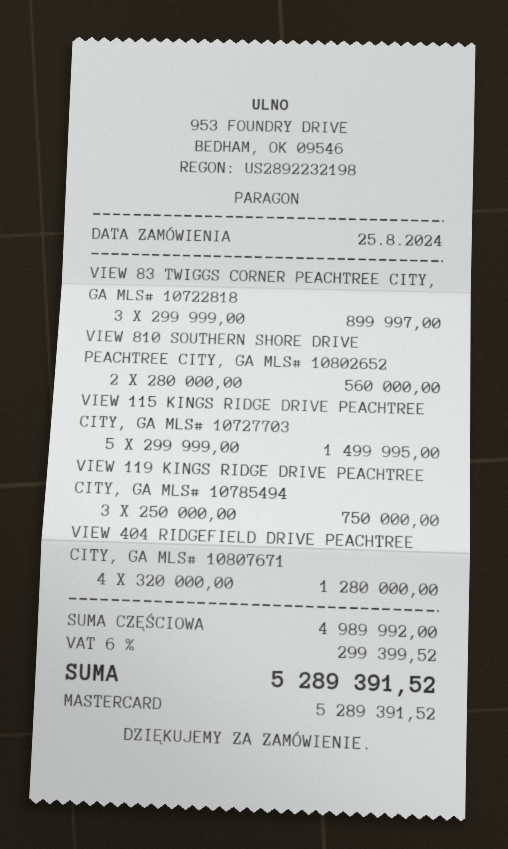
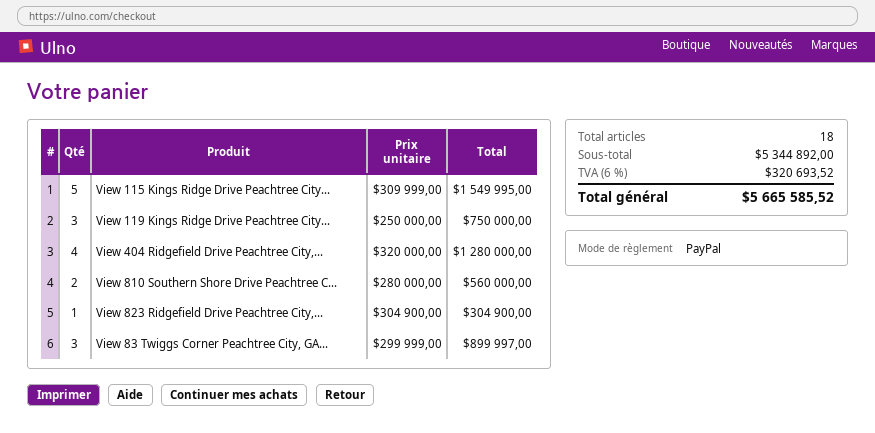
payment method: Mastercard -> PayPal
VIEW 115 KINGS RIDGE DRIVE PEACHTREE CITY, GA MLS# 10727703: 5 x 299999.00 = 1499995.00 -> 5 x 309999.00 = 1549995.00
View 823 Ridgefield Drive Peachtree City,...: none -> 1 x 304900.00 = 304900.00
subtotal: 4989992.00 -> 5344892.00
tax: 6% = 299399.52 -> 6% = 320693.52
total: 5289391.52 -> 5665585.52

